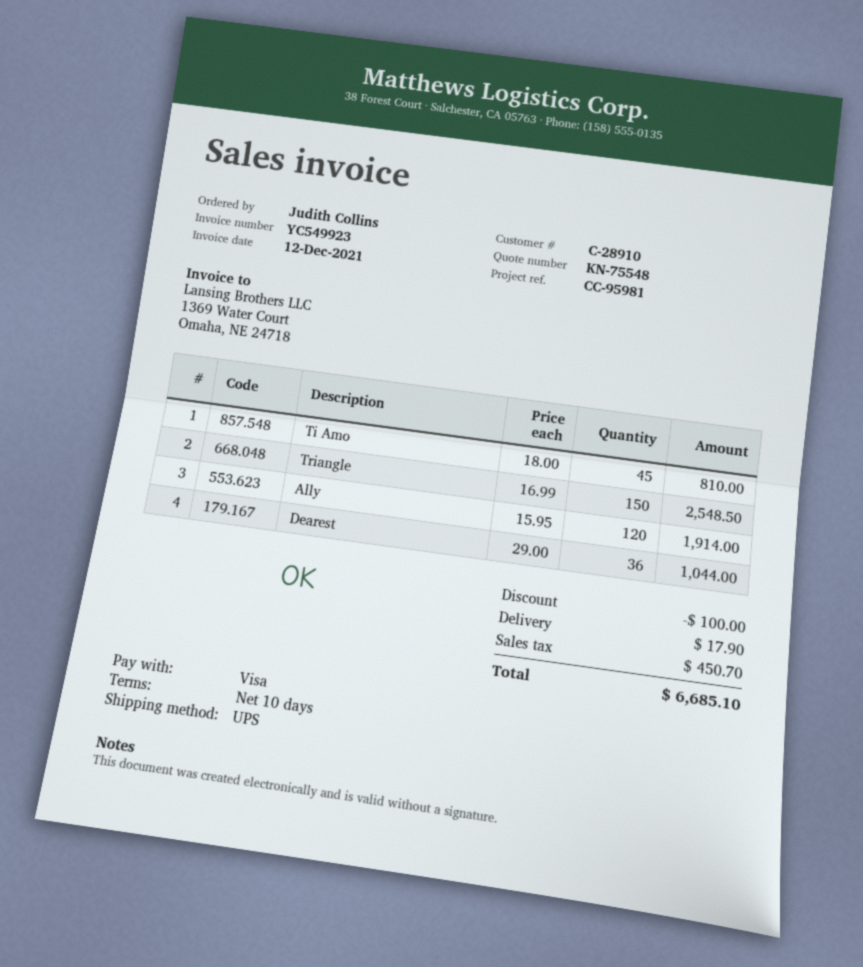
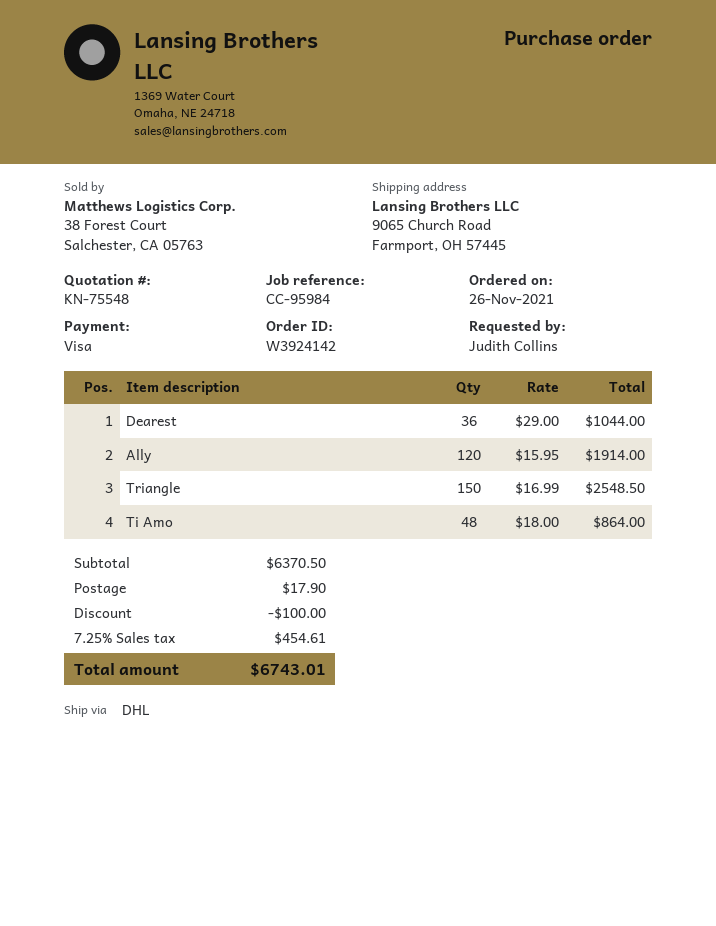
reference: CC-95981 -> CC-95984
shipping method: UPS -> DHL
Ti Amo: 45 x 18.00 = 810.00 -> 48 x 18.00 = 864.00
tax: 450.70 -> 454.61
total: 6685.10 -> 6743.01

